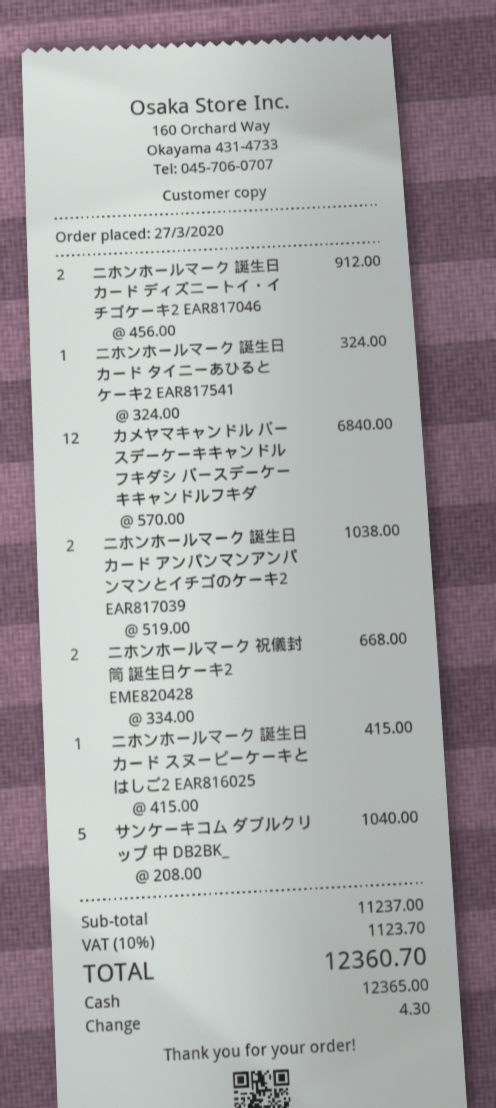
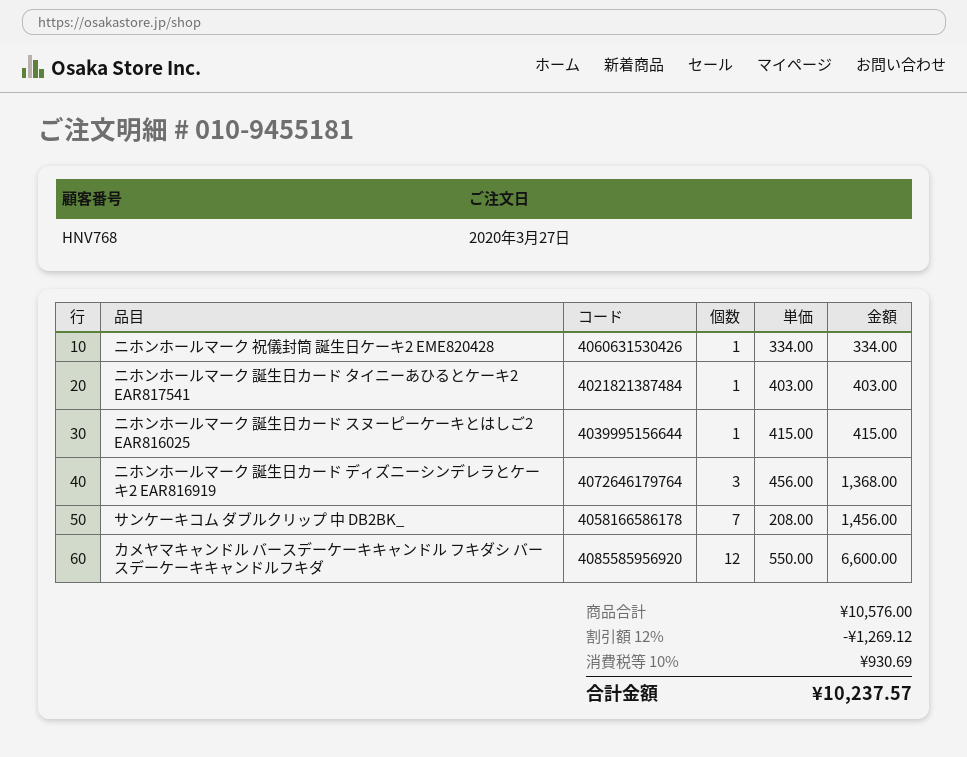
ニホンホールマーク 誕生日カード ディズニートイ・イチゴケーキ2 EAR817046: 2 x 456.00 = 912.00 -> none
ニホンホールマーク 誕生日カード タイニーあひるとケーキ2 EAR817541: 1 x 324.00 = 324.00 -> 1 x 403.00 = 403.00
カメヤマキャンドル バースデーケーキキャンドル フキダシ バースデーケーキキャンドルフキダ: 12 x 570.00 = 6840.00 -> 12 x 550.00 = 6600.00
ニホンホールマーク 誕生日カード アンパンマンアンパンマンとイチゴのケーキ2 EAR817039: 2 x 519.00 = 1038.00 -> none
ニホンホールマーク 祝儀封筒 誕生日ケーキ2 EME820428: 2 x 334.00 = 668.00 -> 1 x 334.00 = 334.00
サンケーキコム ダブルクリップ 中 DB2BK_: 5 x 208.00 = 1040.00 -> 7 x 208.00 = 1456.00
ニホンホールマーク 誕生日カード ディズニーシンデレラとケーキ2 EAR816919: none -> 3 x 456.00 = 1368.00
subtotal: 11237.00 -> 10576.00
discount: none -> 12% = 1269.12
tax: 10% = 1123.70 -> 10% = 930.69
total: 12360.70 -> 10237.57

